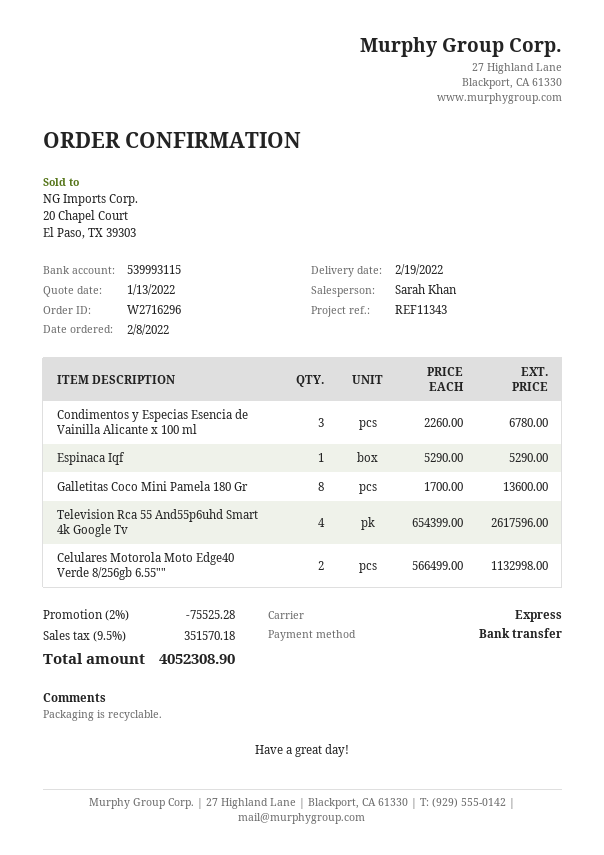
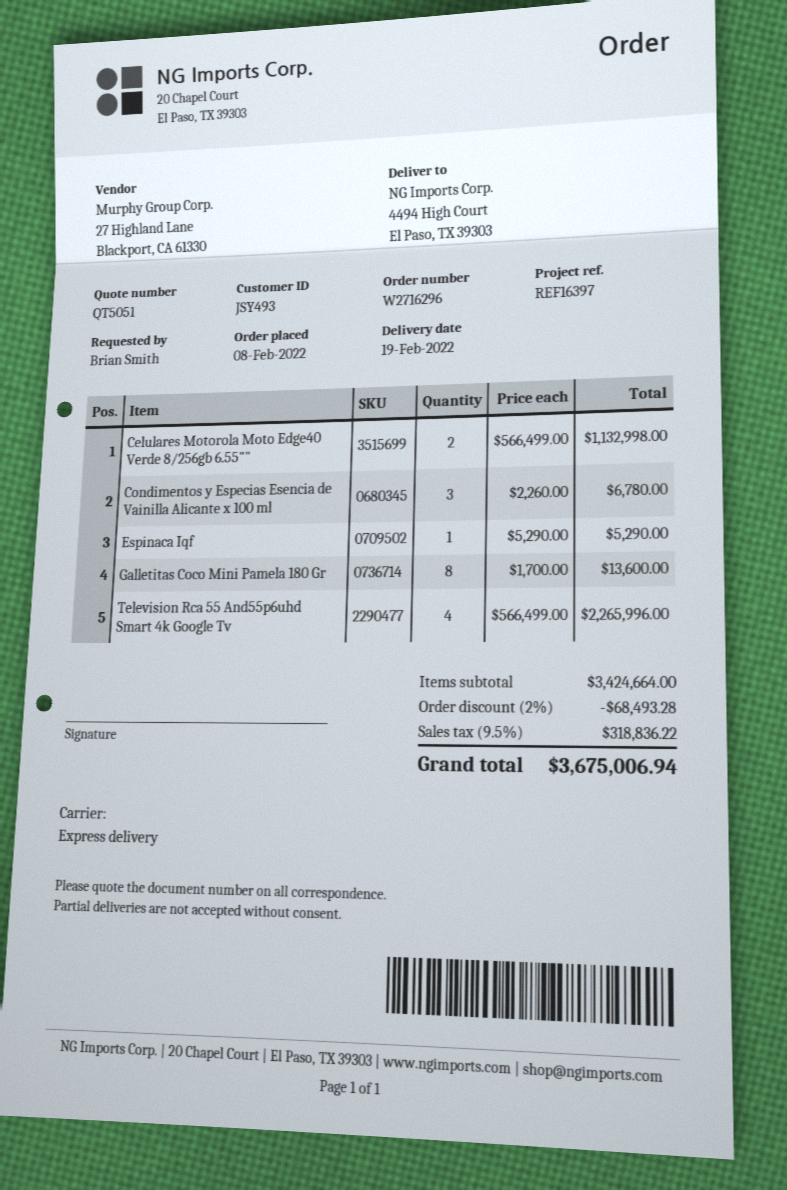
reference: REF11343 -> REF16397
Television Rca 55 And55p6uhd Smart 4k Google Tv: 4 x 654399.00 = 2617596.00 -> 4 x 566499.00 = 2265996.00
discount: 2% = 75525.28 -> 2% = 68493.28
tax: 9.5% = 351570.18 -> 9.5% = 318836.22
total: 4052308.90 -> 3675006.94

